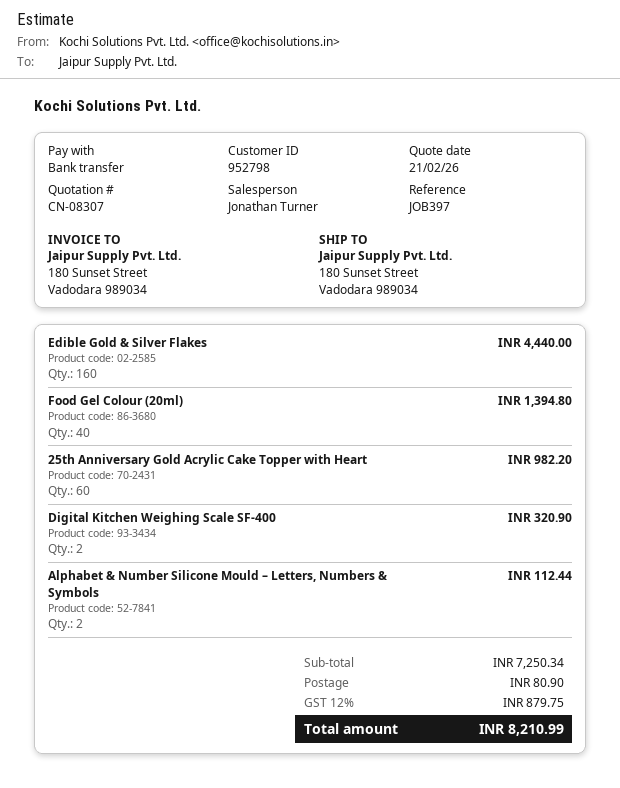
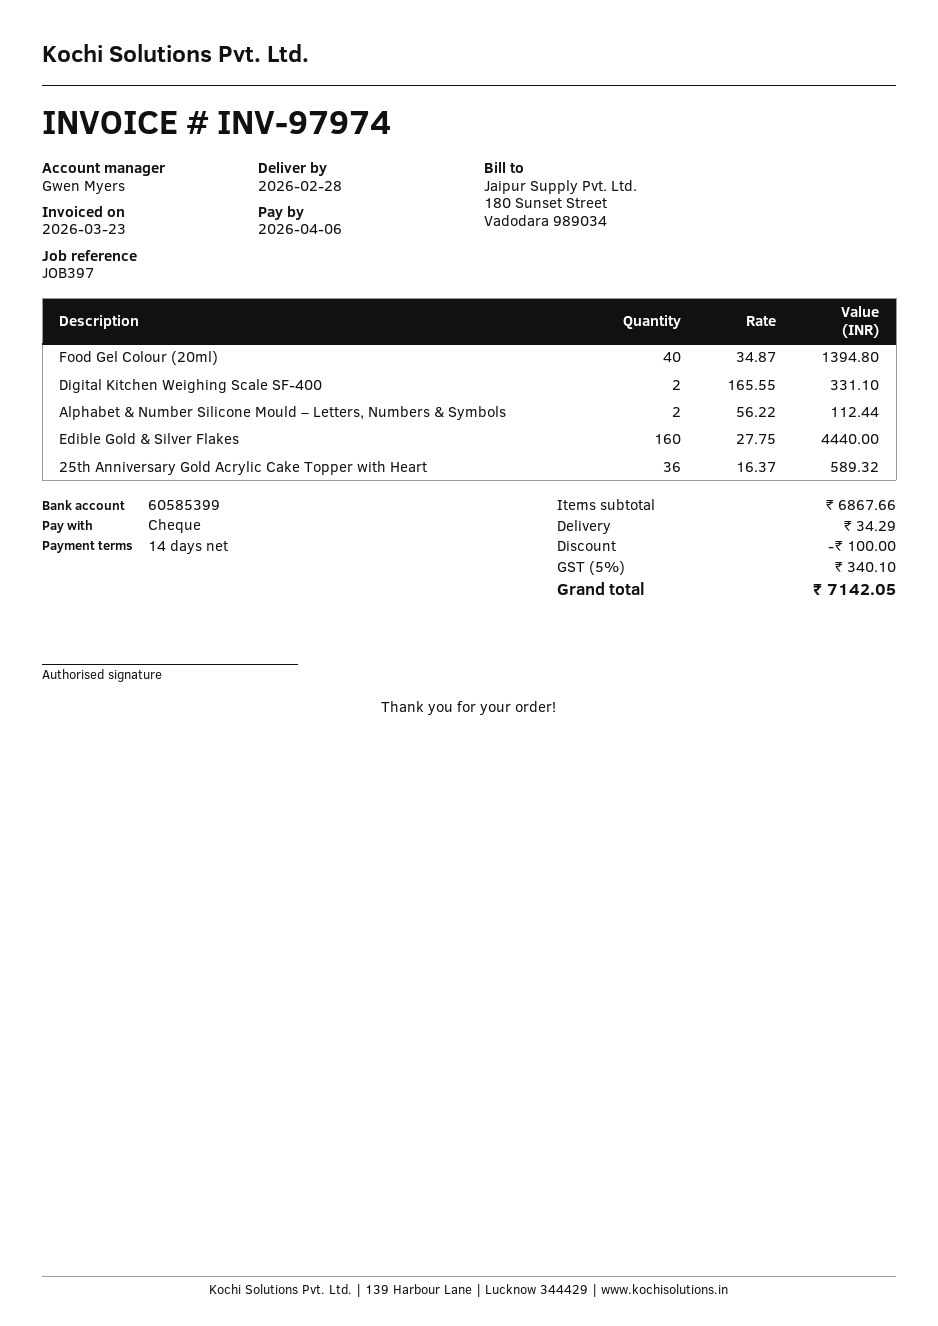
sales rep: Jonathan Turner -> Gwen Myers
payment method: bank transfer -> cheque
25th Anniversary Gold Acrylic Cake Topper with Heart: 60 for 982.20 -> 36 for 589.32
Digital Kitchen Weighing Scale SF-400: 2 for 320.90 -> 2 for 331.10
subtotal: 7250.34 -> 6867.66
discount: none -> 100.00
shipping: 80.90 -> 34.29
tax: 12% = 879.75 -> 5% = 340.10
total: 8210.99 -> 7142.05

